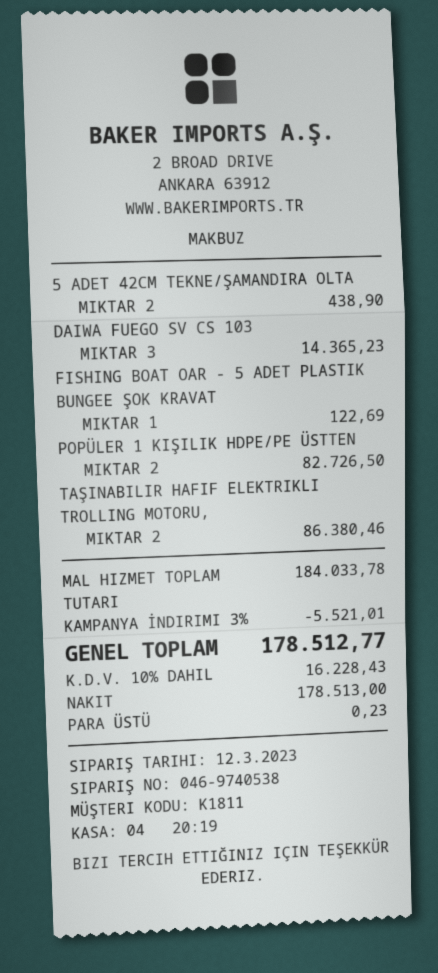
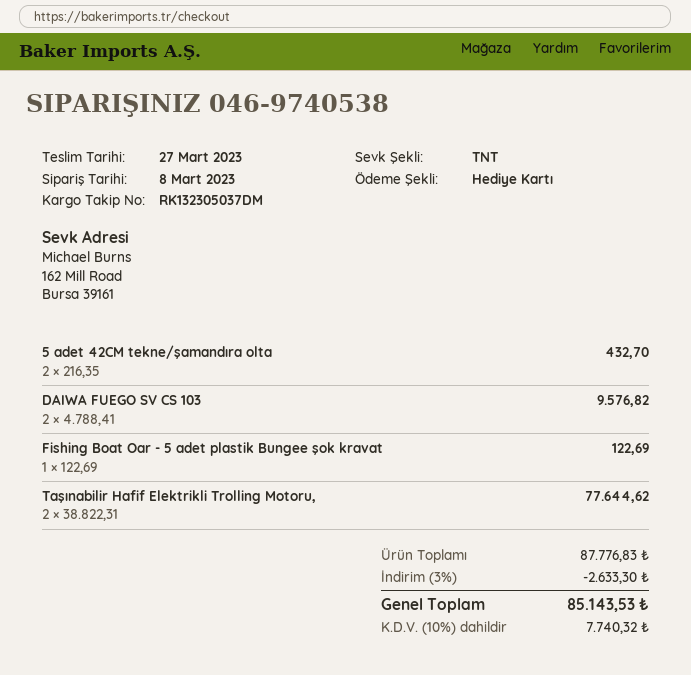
order date: 2023-03-12 -> 2023-03-08
payment method: cash -> gift card
5 ADET 42CM TEKNE/ŞAMANDIRA OLTA: 2 for 438.90 -> 2 for 432.70
DAIWA FUEGO SV CS 103: 3 for 14365.23 -> 2 for 9576.82
POPÜLER 1 KIŞILIK HDPE/PE ÜSTTEN: 2 for 82726.50 -> none
TAŞINABILIR HAFIF ELEKTRIKLI TROLLING MOTORU,: 2 for 86380.46 -> 2 for 77644.62
subtotal: 184033.78 -> 87776.83
discount: 3% = 5521.01 -> 3% = 2633.30
tax: 10% = 16228.43 -> 10% = 7740.32
total: 178512.77 -> 85143.53

